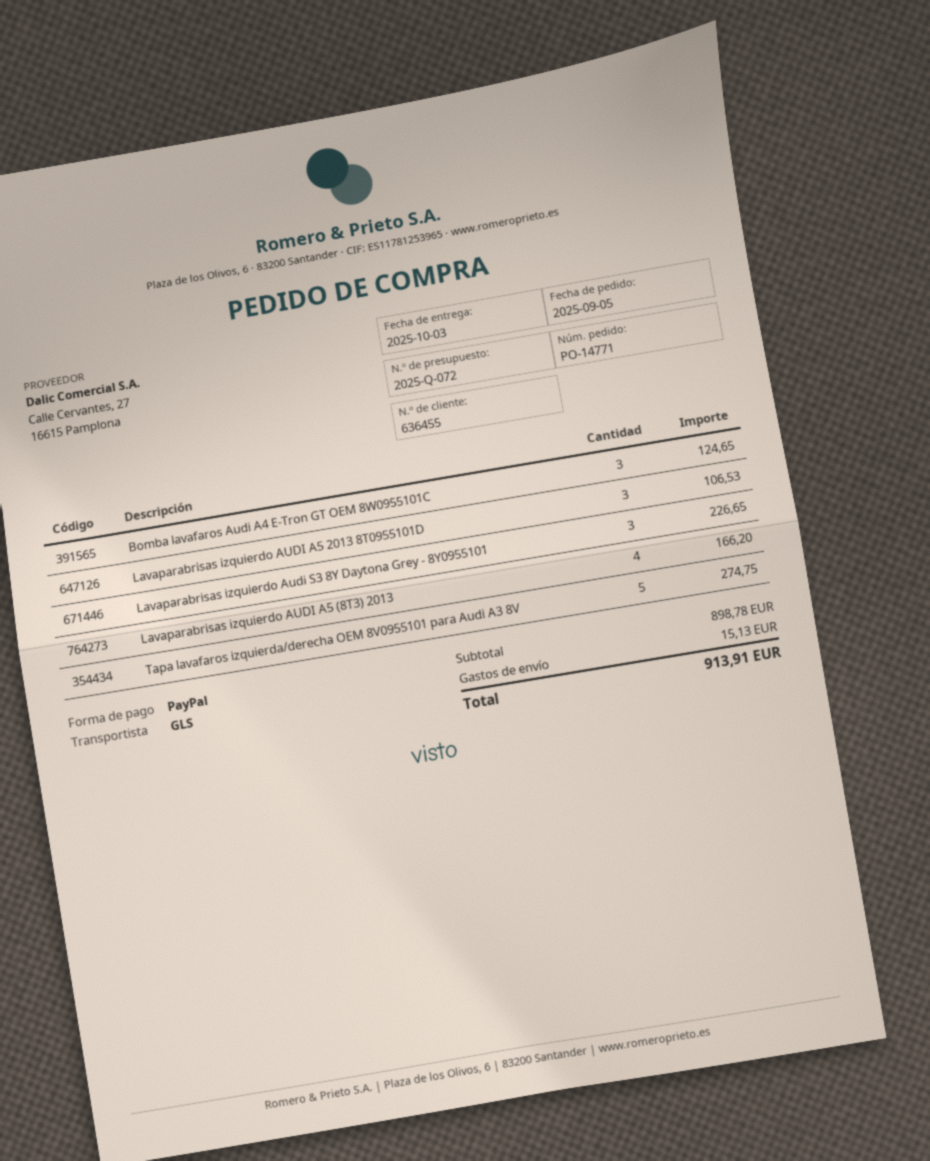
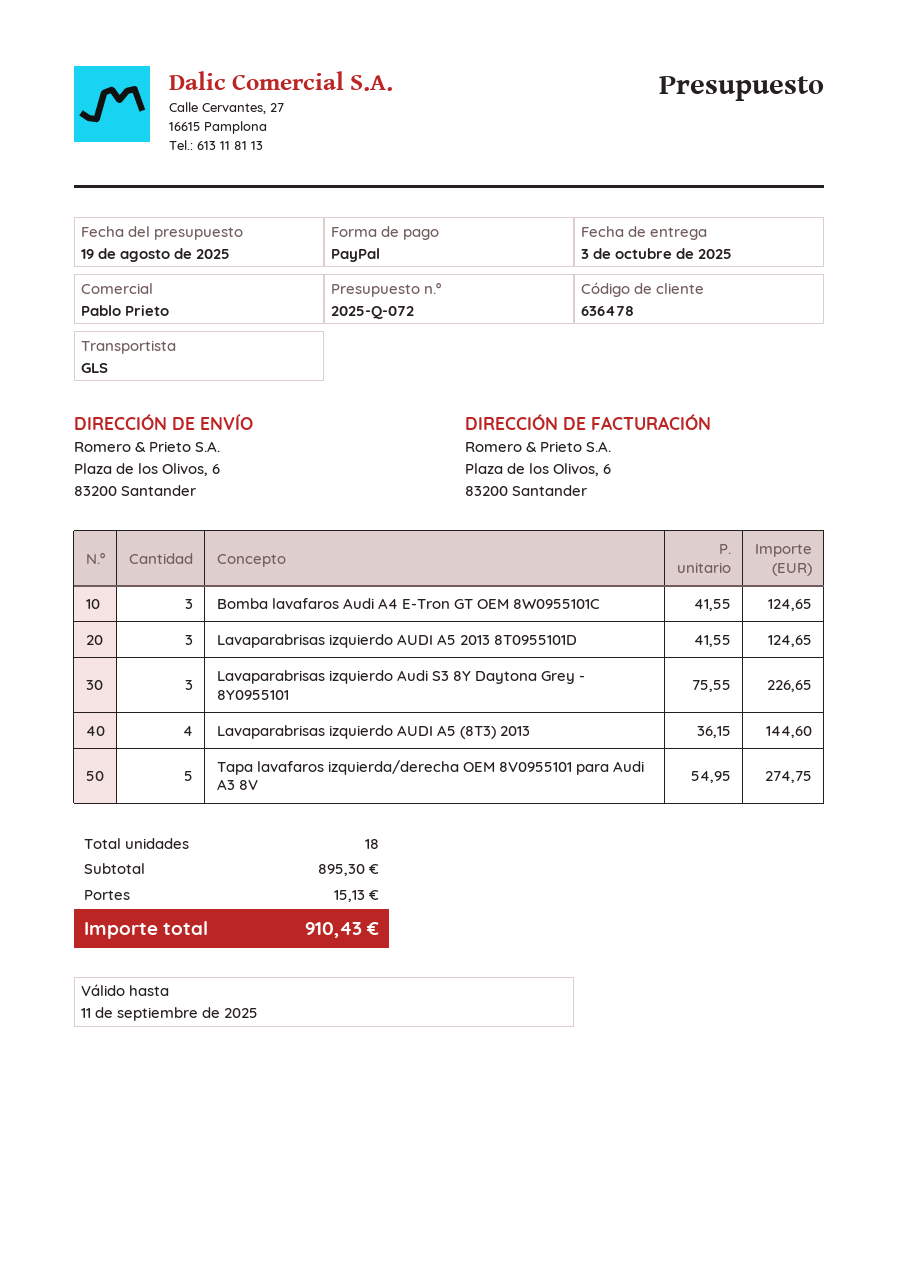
customer number: 636455 -> 636478
Lavaparabrisas izquierdo AUDI A5 2013 8T0955101D: 3 for 106.53 -> 3 for 124.65
Lavaparabrisas izquierdo AUDI A5 (8T3) 2013: 4 for 166.20 -> 4 for 144.60
subtotal: 898.78 -> 895.30
total: 913.91 -> 910.43

